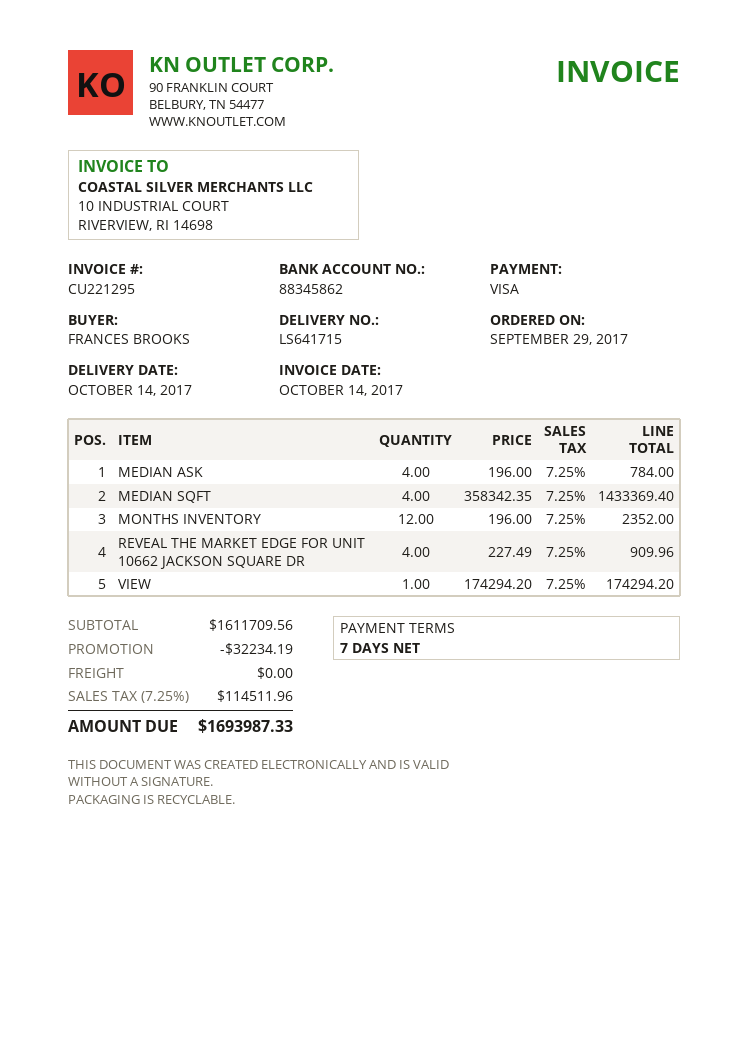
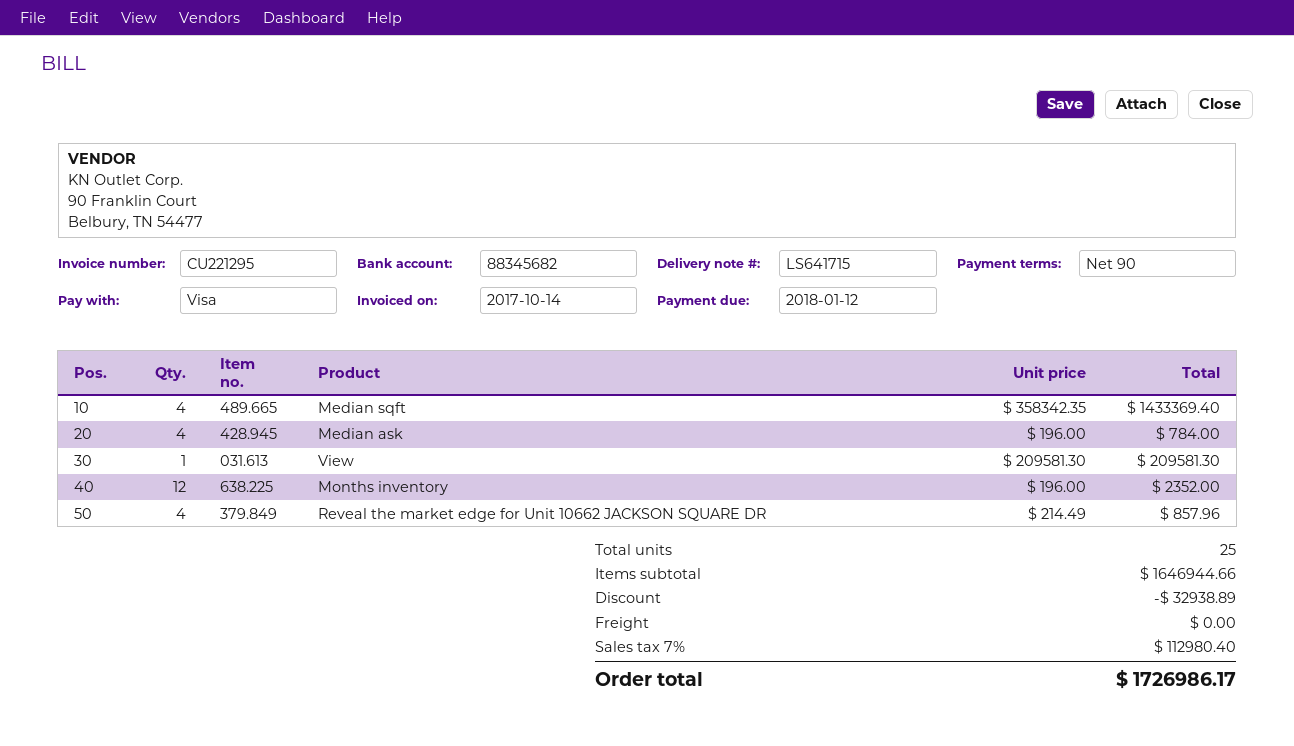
payment terms: 7 days -> 90 days
bank account: 88345862 -> 88345682
REVEAL THE MARKET EDGE FOR UNIT 10662 JACKSON SQUARE DR: 4 x 227.49 = 909.96 -> 4 x 214.49 = 857.96
VIEW: 1 x 174294.20 = 174294.20 -> 1 x 209581.30 = 209581.30
subtotal: 1611709.56 -> 1646944.66
discount: 32234.19 -> 32938.89
tax: 7.25% = 114511.96 -> 7% = 112980.40
total: 1693987.33 -> 1726986.17

